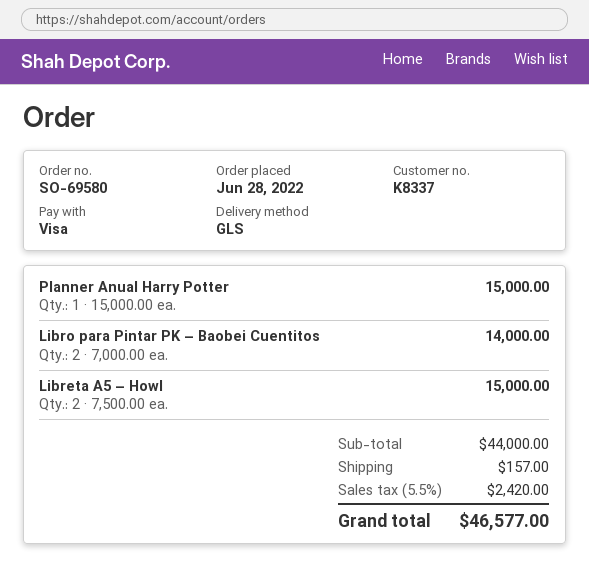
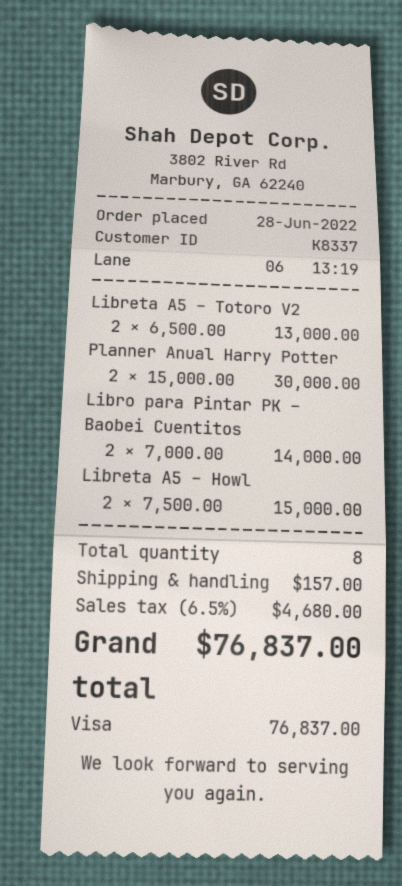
Planner Anual Harry Potter: 1 x 15000.00 = 15000.00 -> 2 x 15000.00 = 30000.00
Libreta A5 – Totoro V2: none -> 2 x 6500.00 = 13000.00
tax: 5.5% = 2420.00 -> 6.5% = 4680.00
total: 46577.00 -> 76837.00

